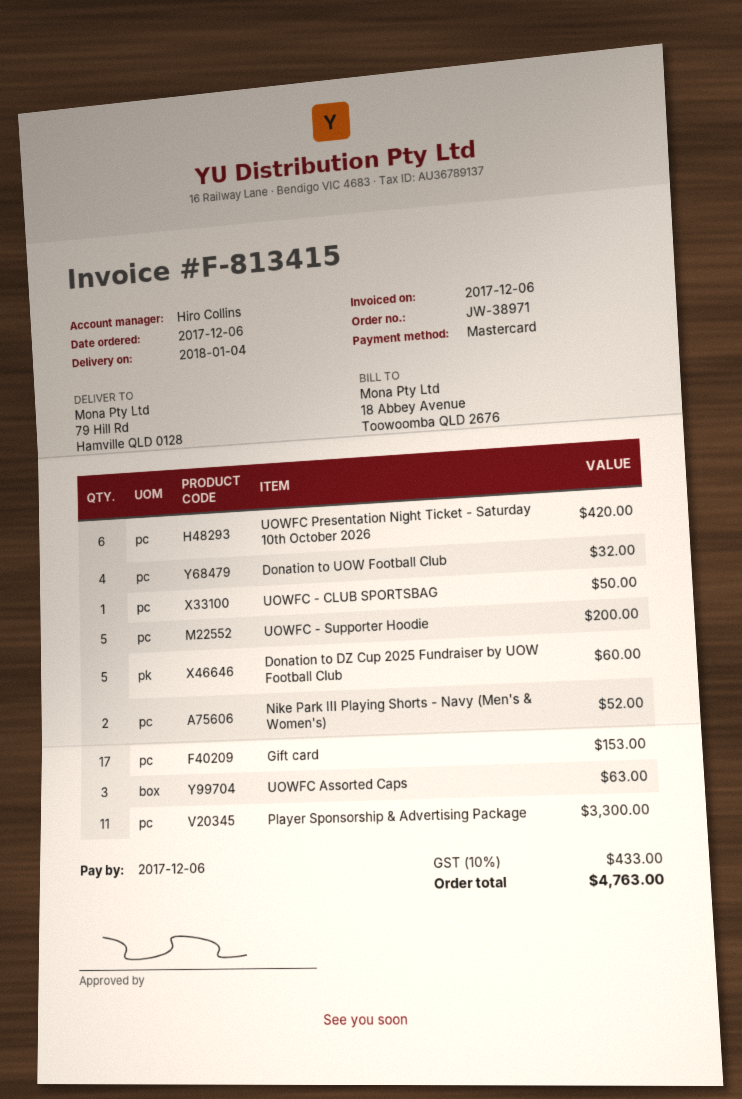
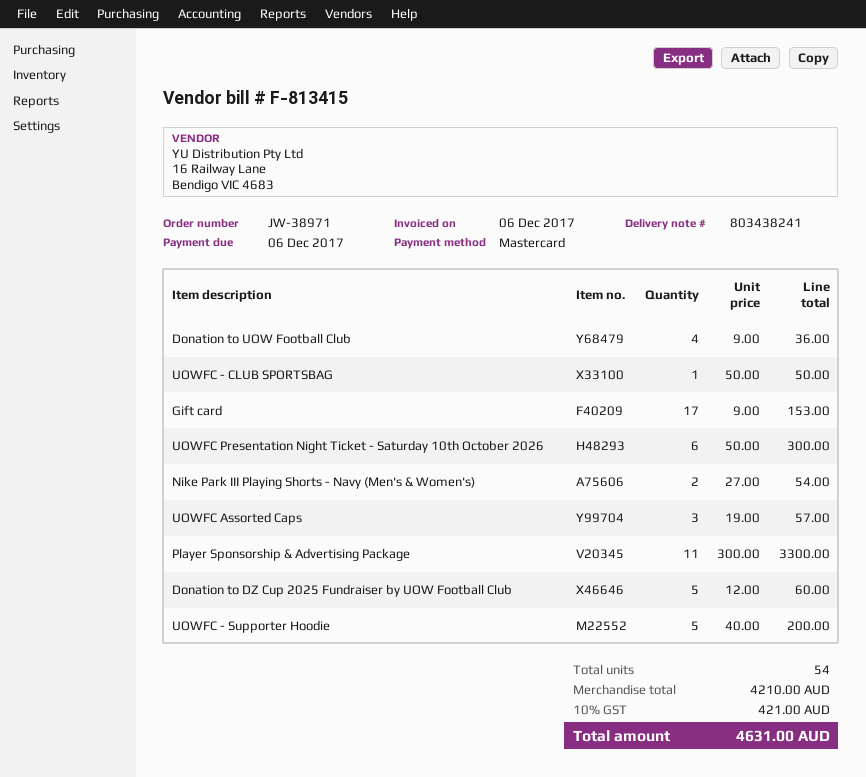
UOWFC Presentation Night Ticket - Saturday 10th October 2026: 6 for 420.00 -> 6 for 300.00
Donation to UOW Football Club: 4 for 32.00 -> 4 for 36.00
Nike Park III Playing Shorts - Navy (Men's & Women's): 2 for 52.00 -> 2 for 54.00
UOWFC Assorted Caps: 3 for 63.00 -> 3 for 57.00
tax: 10% = 433.00 -> 10% = 421.00
total: 4763.00 -> 4631.00

